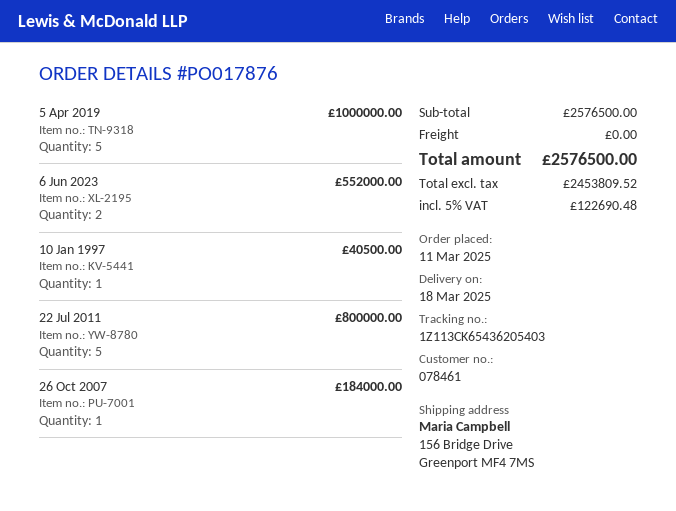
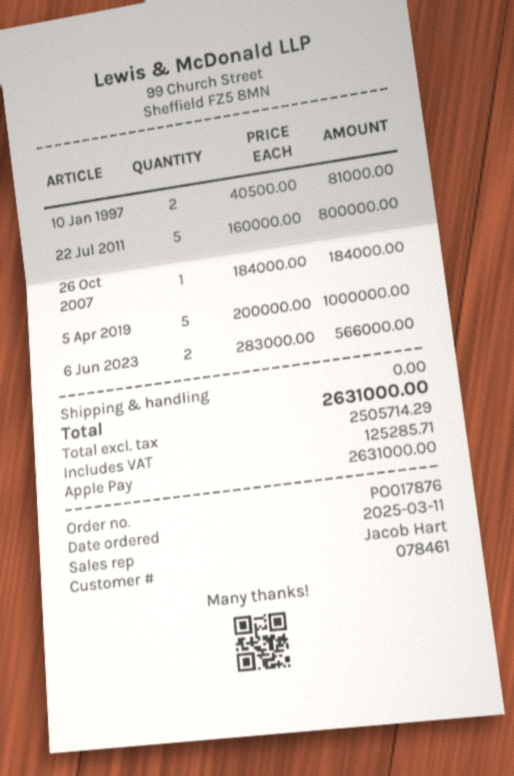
6 Jun 2023: 2 for 552000.00 -> 2 for 566000.00
10 Jan 1997: 1 for 40500.00 -> 2 for 81000.00
net: 2453809.52 -> 2505714.29
tax: 122690.48 -> 125285.71
total: 2576500.00 -> 2631000.00

